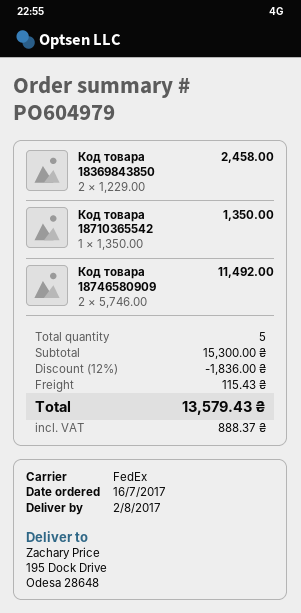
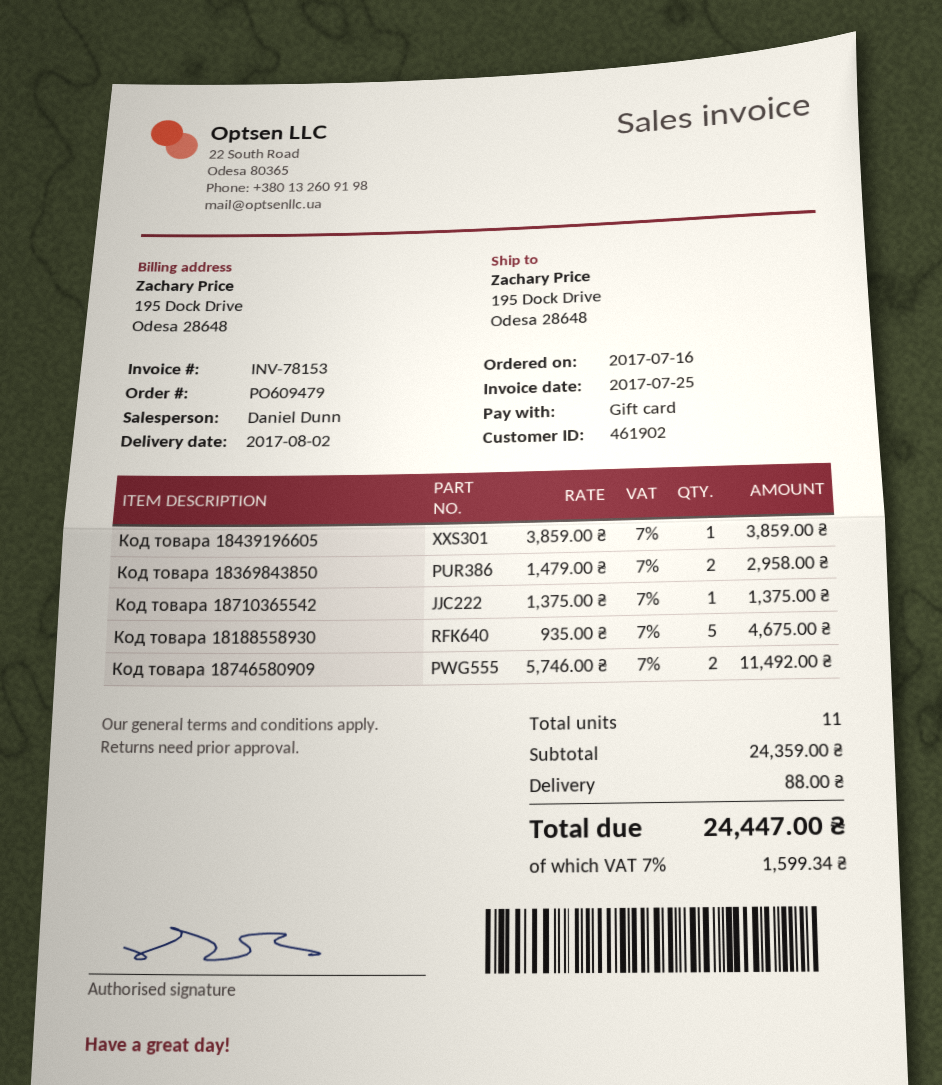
order number: PO604979 -> PO609479
Код товара 18369843850: 2 x 1229.00 = 2458.00 -> 2 x 1479.00 = 2958.00
Код товара 18710365542: 1 x 1350.00 = 1350.00 -> 1 x 1375.00 = 1375.00
Код товара 18439196605: none -> 1 x 3859.00 = 3859.00
Код товара 18188558930: none -> 5 x 935.00 = 4675.00
total quantity: 5 -> 11
subtotal: 15300.00 -> 24359.00
discount: 12% = 1836.00 -> none
shipping: 115.43 -> 88.00
tax: 888.37 -> 1599.34
total: 13579.43 -> 24447.00

